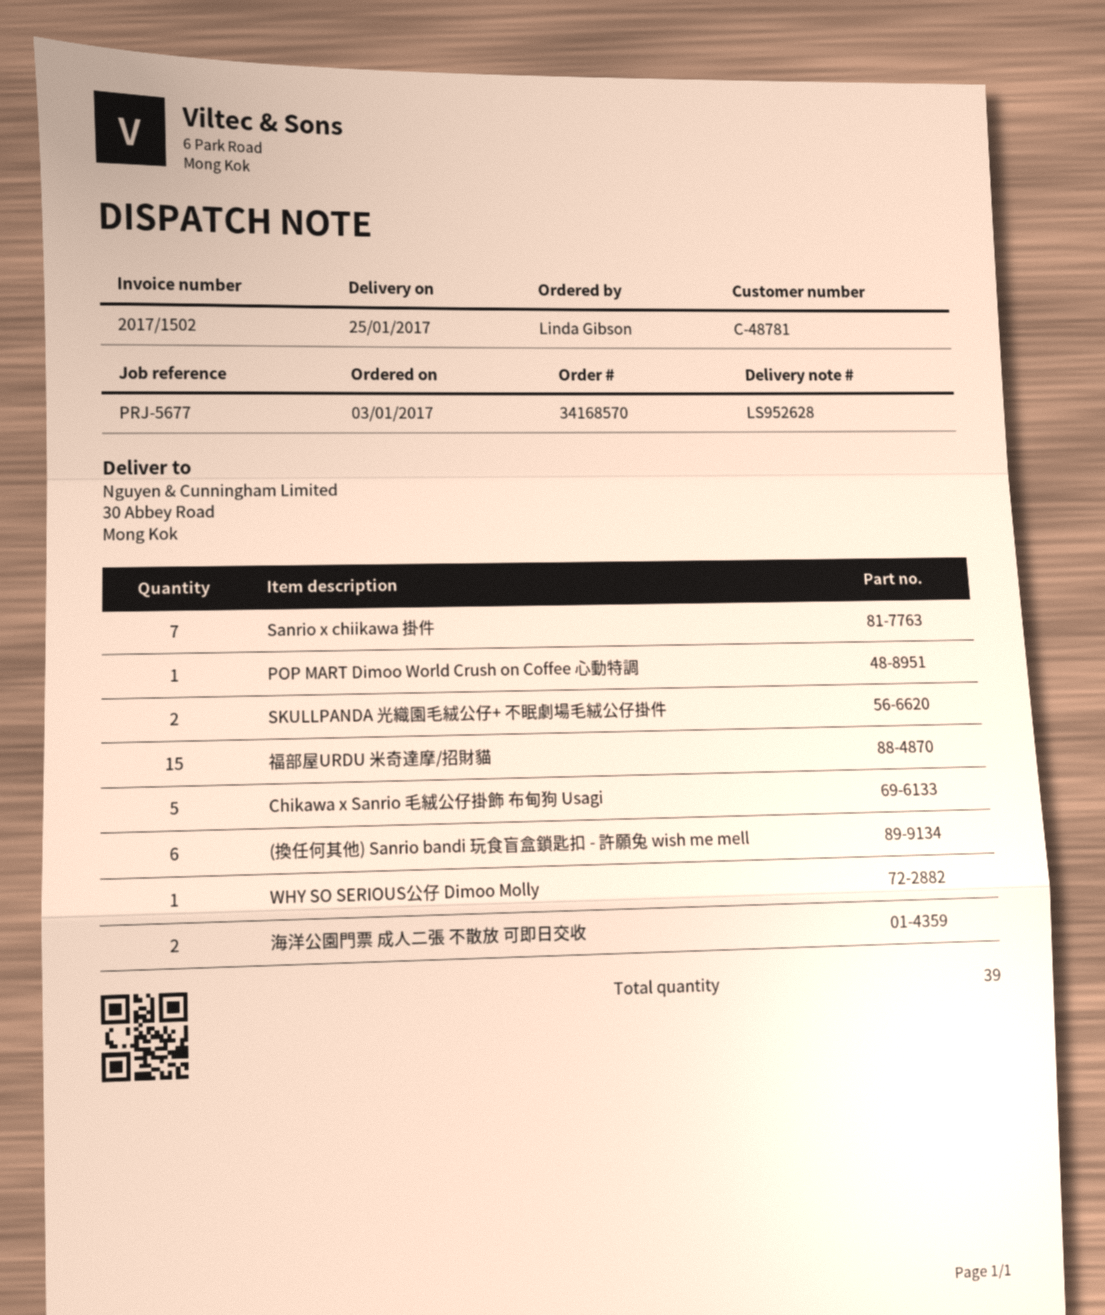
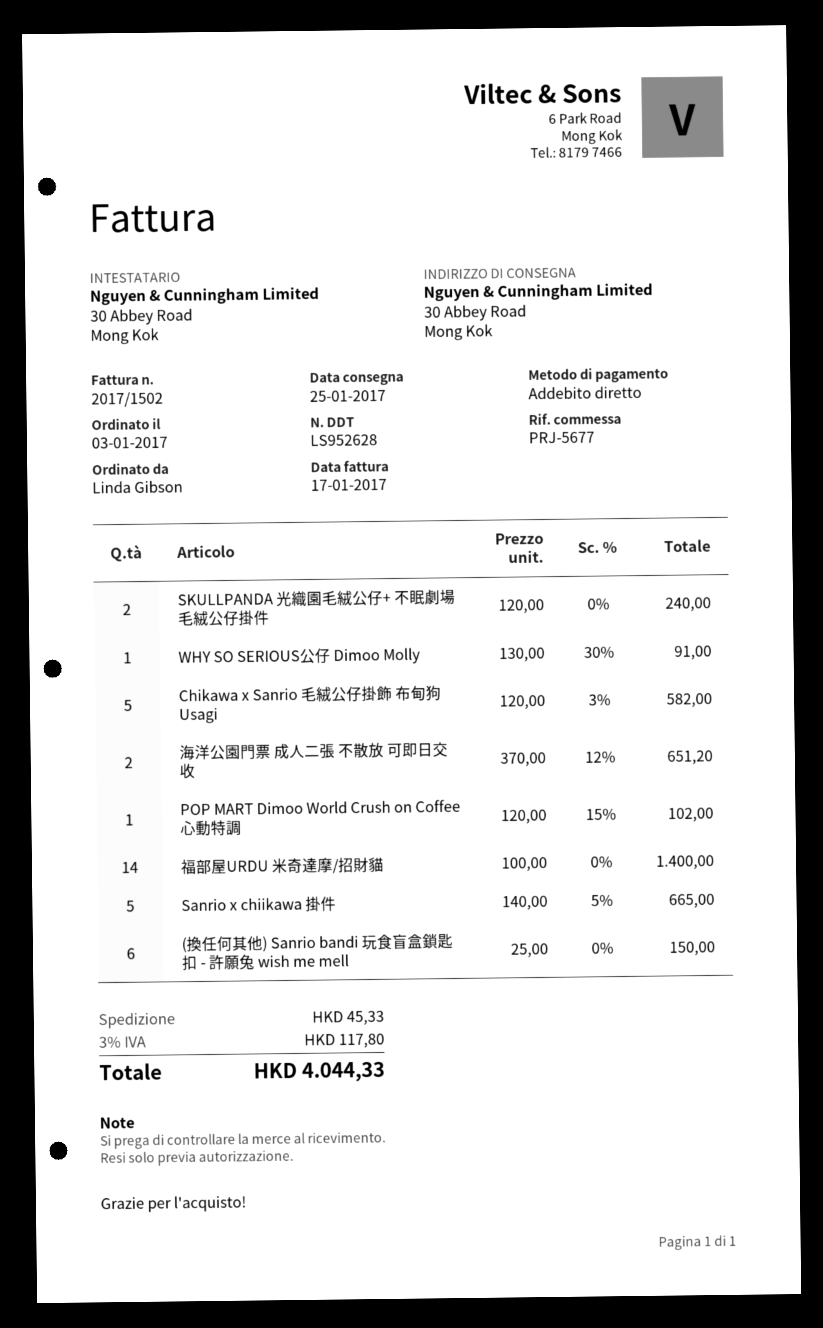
Sanrio x chiikawa 掛件: 7 -> 5
福部屋URDU 米奇達摩/招財貓: 15 -> 14

